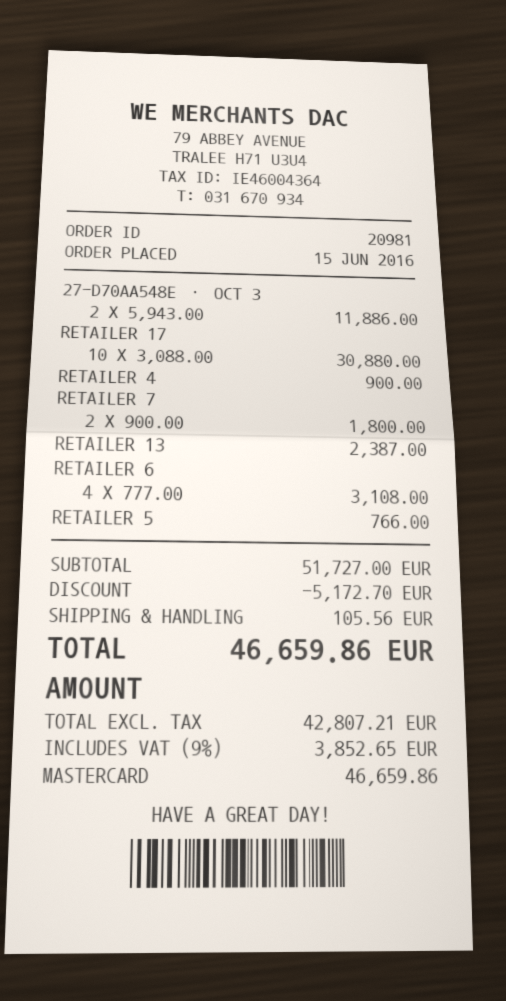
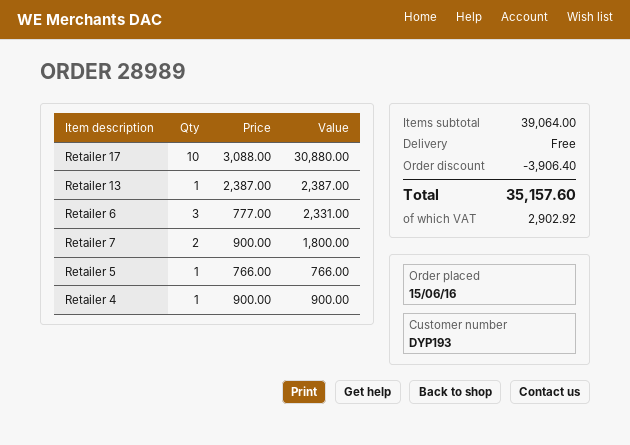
order number: 20981 -> 28989
27-D70AA548E · OCT 3: 2 x 5943.00 = 11886.00 -> none
RETAILER 6: 4 x 777.00 = 3108.00 -> 3 x 777.00 = 2331.00
subtotal: 51727.00 -> 39064.00
discount: 5172.70 -> 3906.40
shipping: 105.56 -> 0.00
tax: 3852.65 -> 2902.92
total: 46659.86 -> 35157.60

